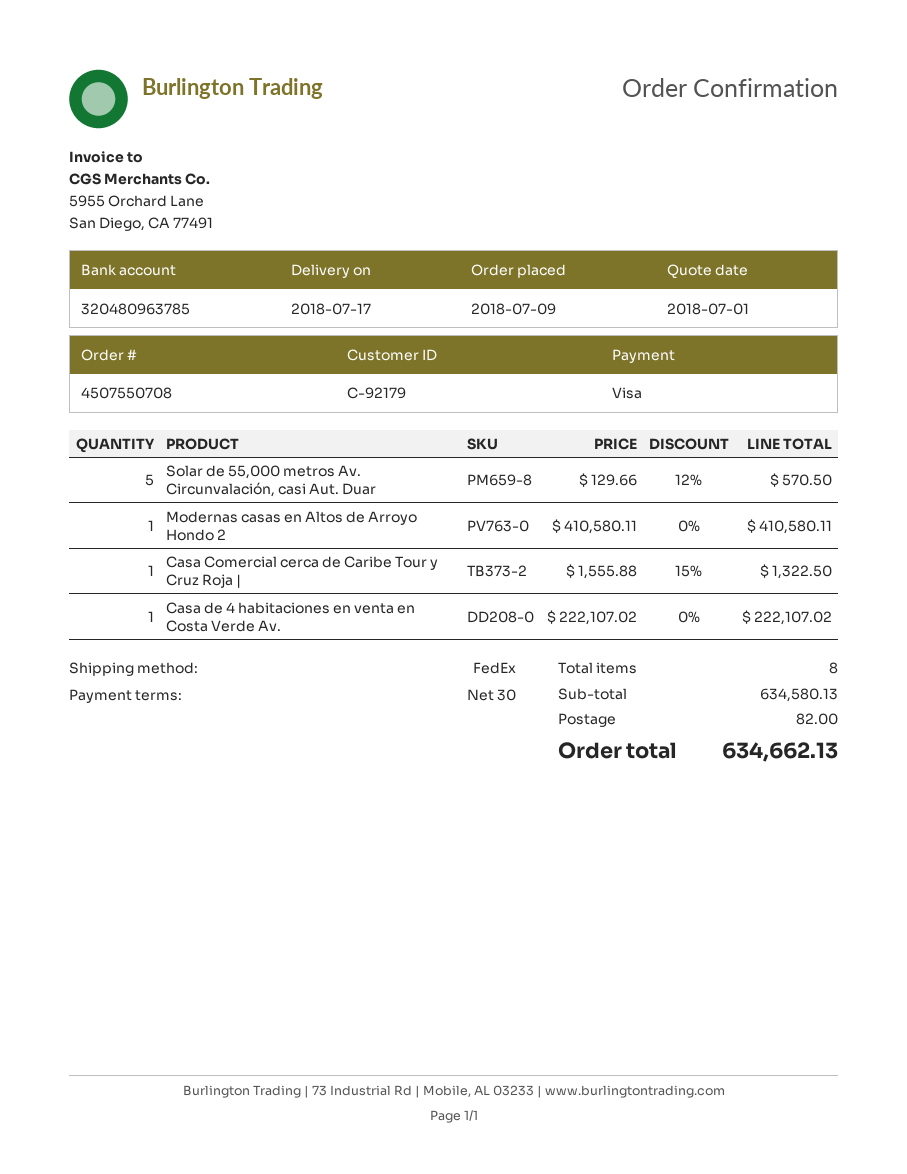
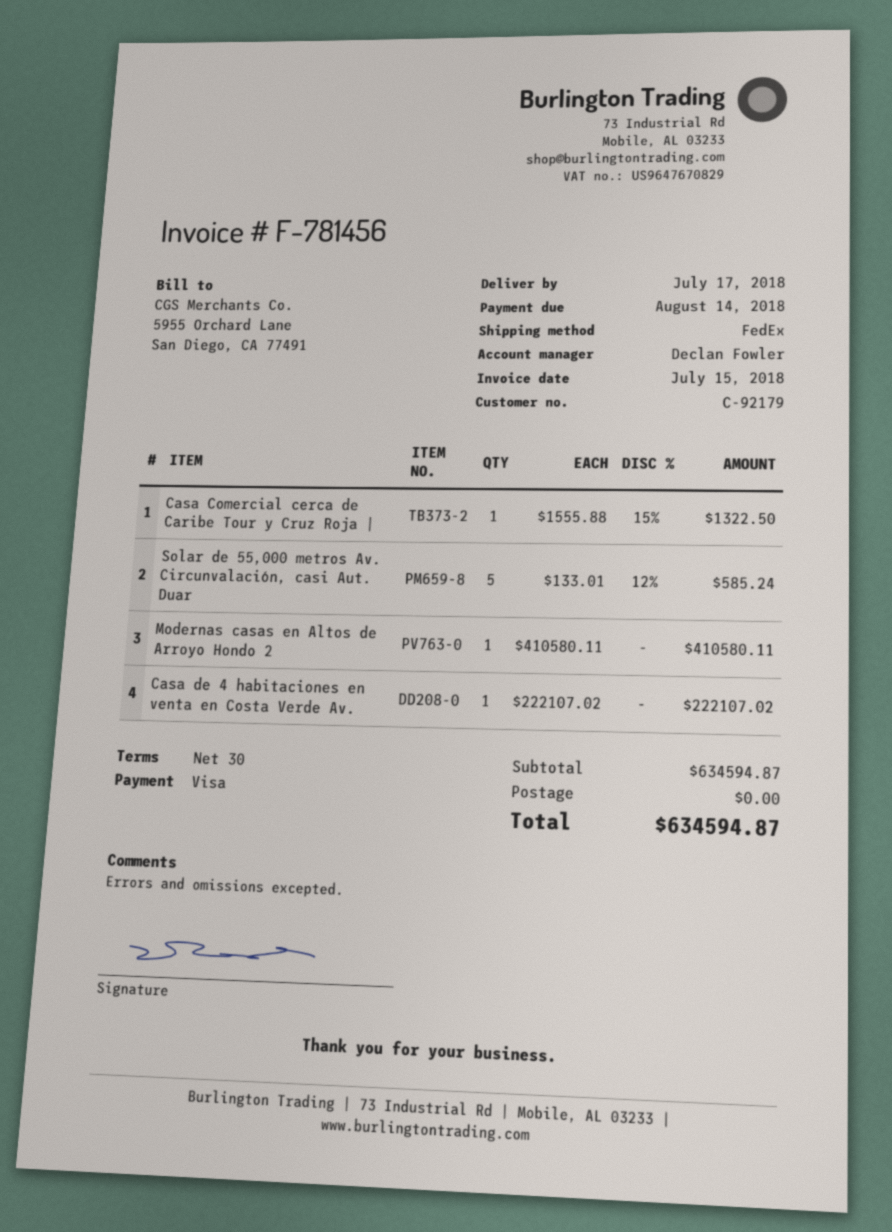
Solar de 55,000 metros Av. Circunvalación, casi Aut. Duar: 5 x 129.66 - 12% = 570.50 -> 5 x 133.01 - 12% = 585.24
subtotal: 634580.13 -> 634594.87
shipping: 82.00 -> 0.00
total: 634662.13 -> 634594.87

